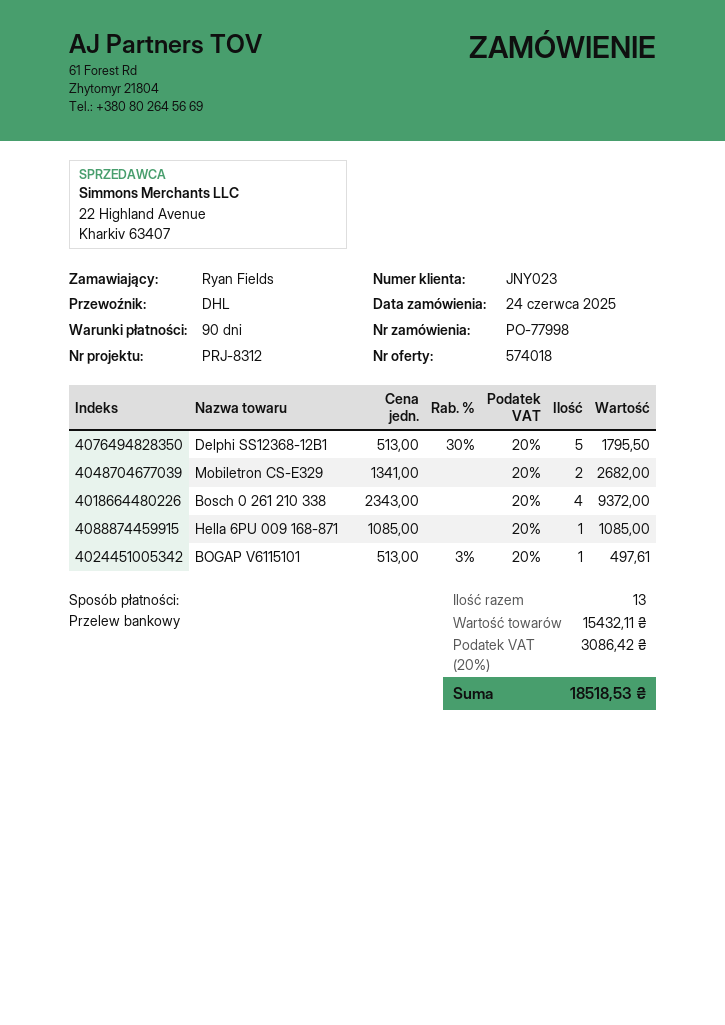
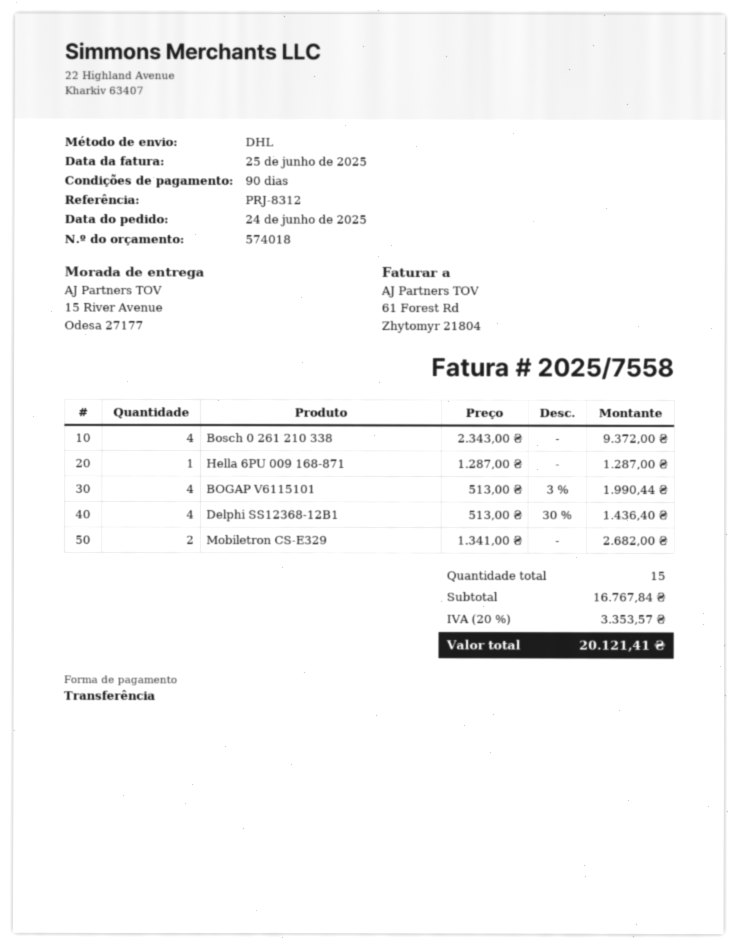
Delphi SS12368-12B1: 5 x 513.00 - 30% = 1795.50 -> 4 x 513.00 - 30% = 1436.40
Hella 6PU 009 168-871: 1 x 1085.00 = 1085.00 -> 1 x 1287.00 = 1287.00
BOGAP V6115101: 1 x 513.00 - 3% = 497.61 -> 4 x 513.00 - 3% = 1990.44
total quantity: 13 -> 15
subtotal: 15432.11 -> 16767.84
tax: 20% = 3086.42 -> 20% = 3353.57
total: 18518.53 -> 20121.41

